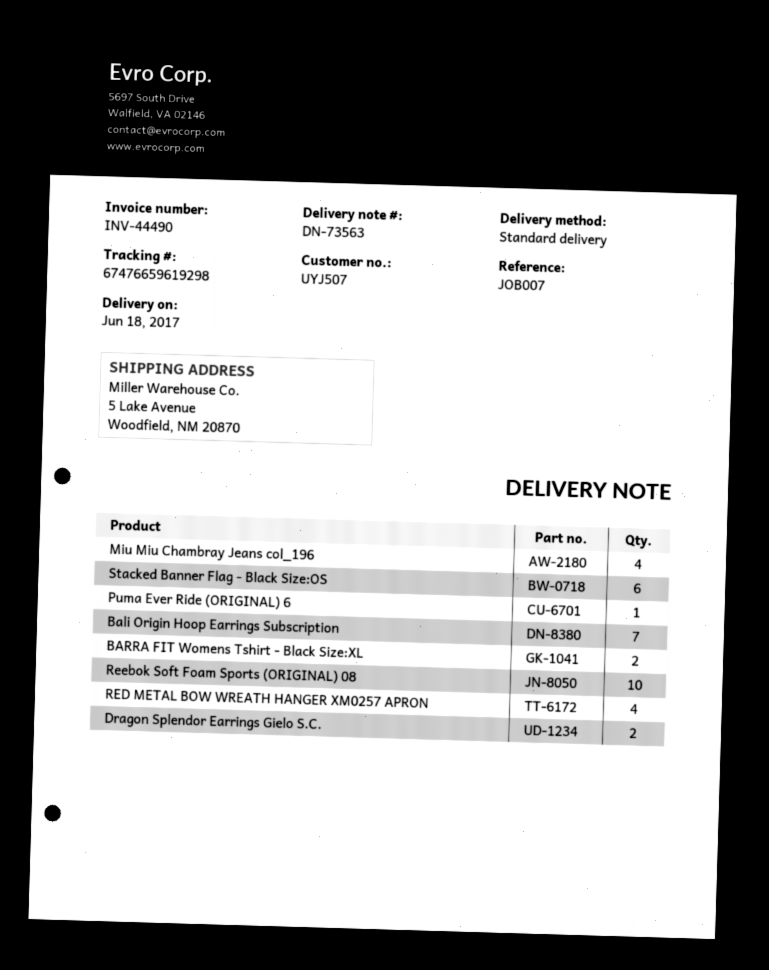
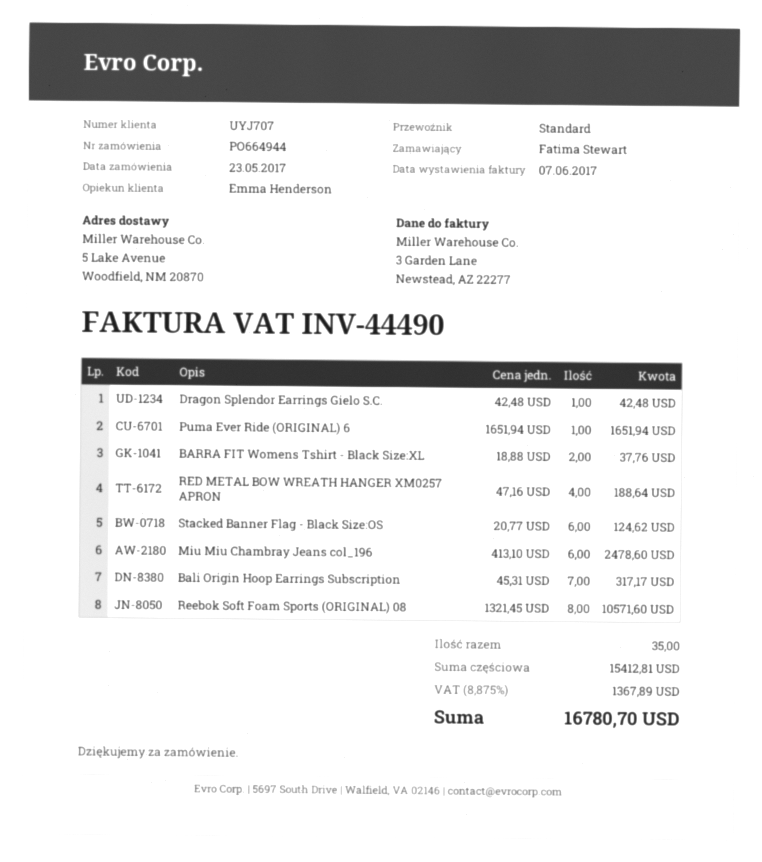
customer number: UYJ507 -> UYJ707
Miu Miu Chambray Jeans col_196: 4 -> 6
Reebok Soft Foam Sports (ORIGINAL) 08: 10 -> 8
Dragon Splendor Earrings Gielo S.C.: 2 -> 1

